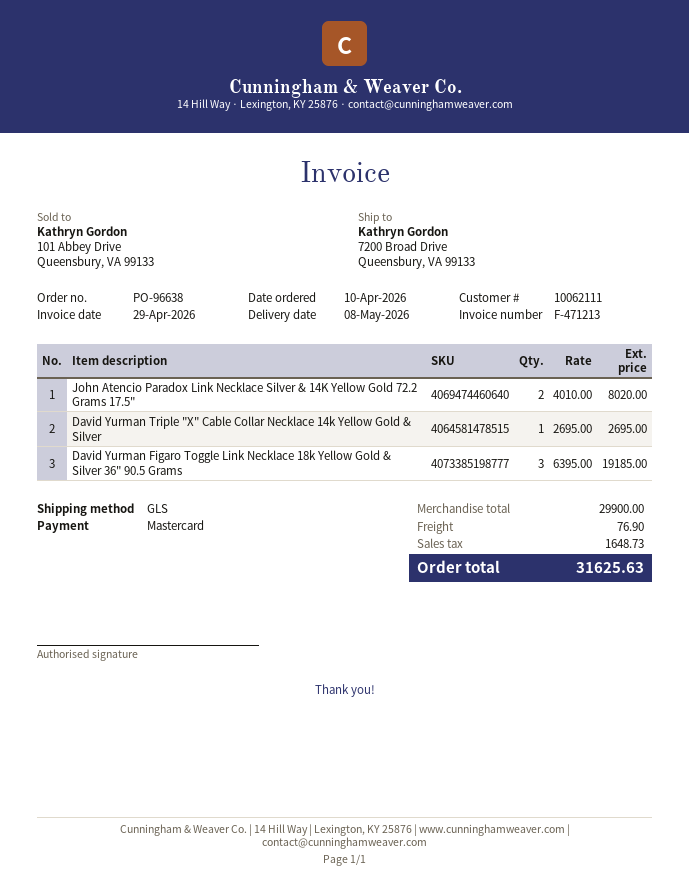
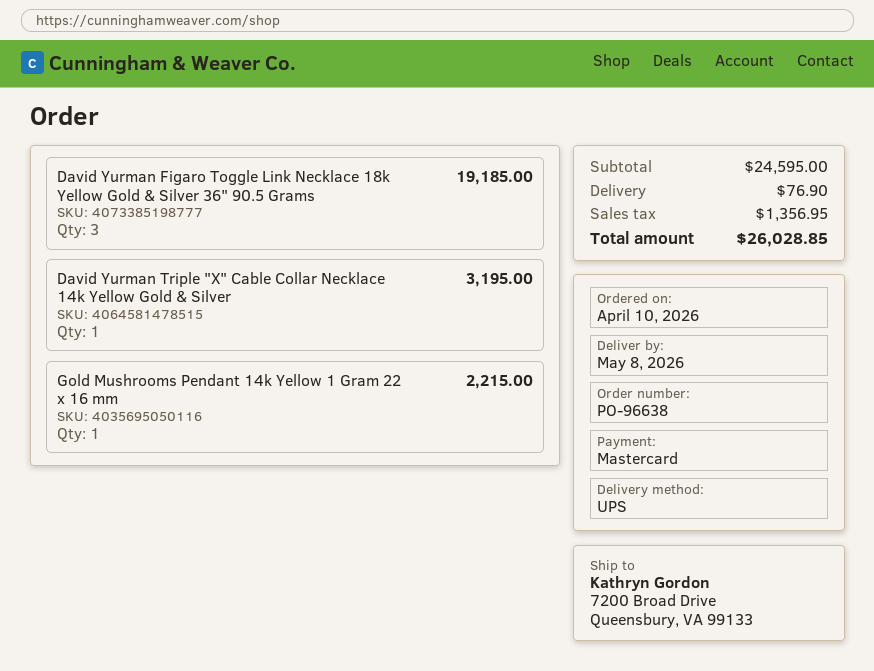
shipping method: GLS -> UPS
John Atencio Paradox Link Necklace Silver & 14K Yellow Gold 72.2 Grams 17.5": 2 for 8020.00 -> none
David Yurman Triple "X" Cable Collar Necklace 14k Yellow Gold & Silver: 1 for 2695.00 -> 1 for 3195.00
Gold Mushrooms Pendant 14k Yellow 1 Gram 22 x 16 mm: none -> 1 for 2215.00
subtotal: 29900.00 -> 24595.00
tax: 1648.73 -> 1356.95
total: 31625.63 -> 26028.85

